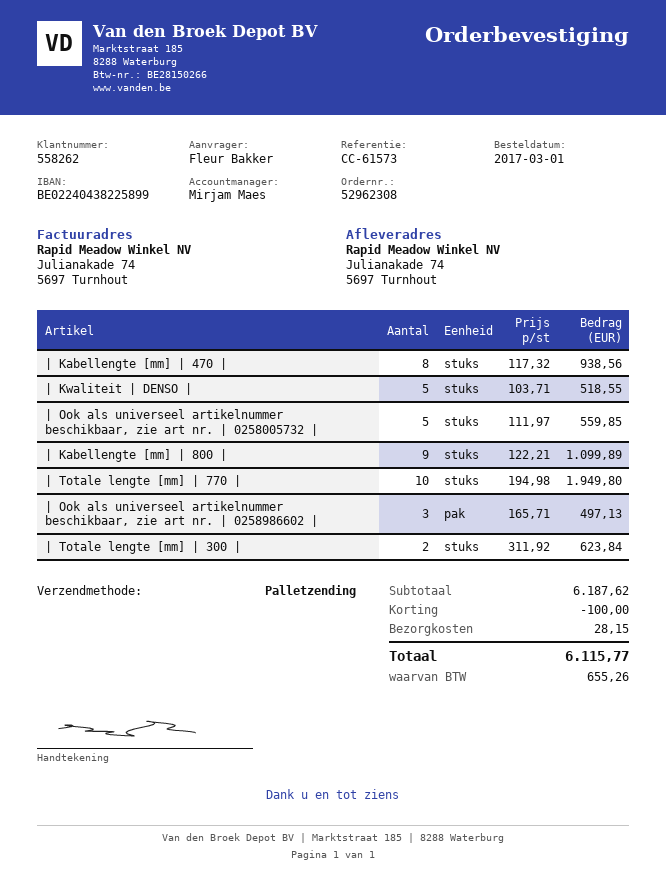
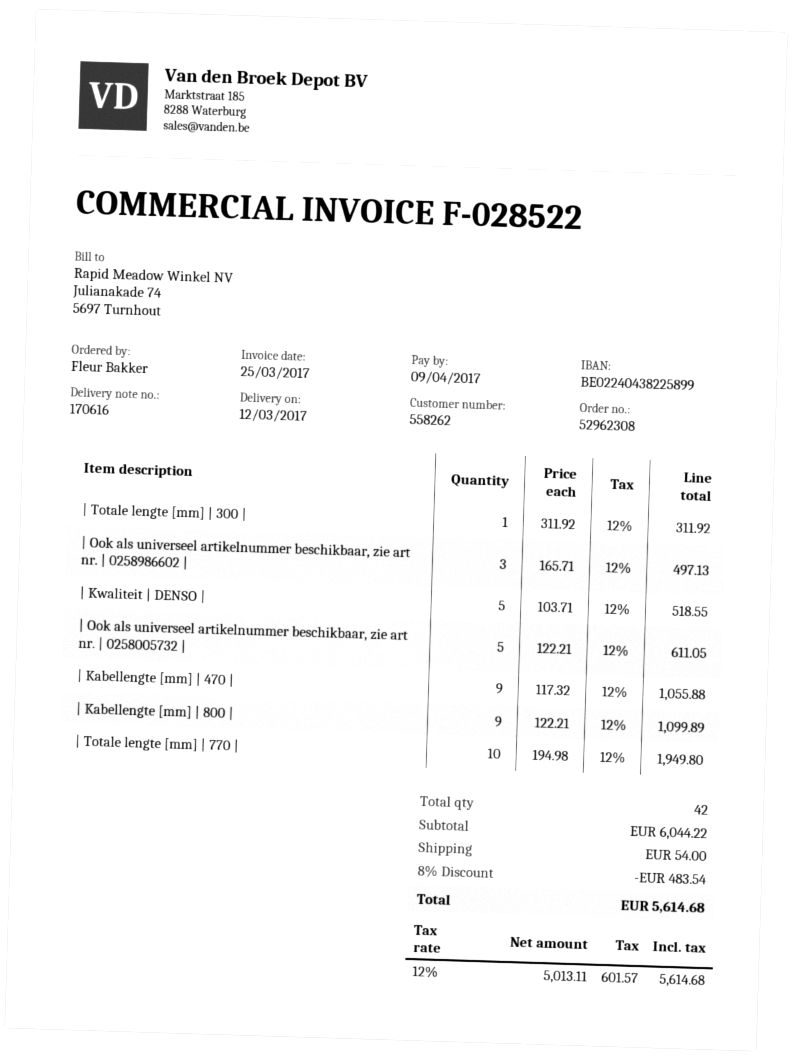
| Kabellengte [mm] | 470 |: 8 x 117.32 = 938.56 -> 9 x 117.32 = 1055.88
| Ook als universeel artikelnummer beschikbaar, zie art nr. | 0258005732 |: 5 x 111.97 = 559.85 -> 5 x 122.21 = 611.05
| Totale lengte [mm] | 300 |: 2 x 311.92 = 623.84 -> 1 x 311.92 = 311.92
subtotal: 6187.62 -> 6044.22
discount: 100.00 -> 483.54
shipping: 28.15 -> 54.00
tax: 655.26 -> 601.57
total: 6115.77 -> 5614.68

